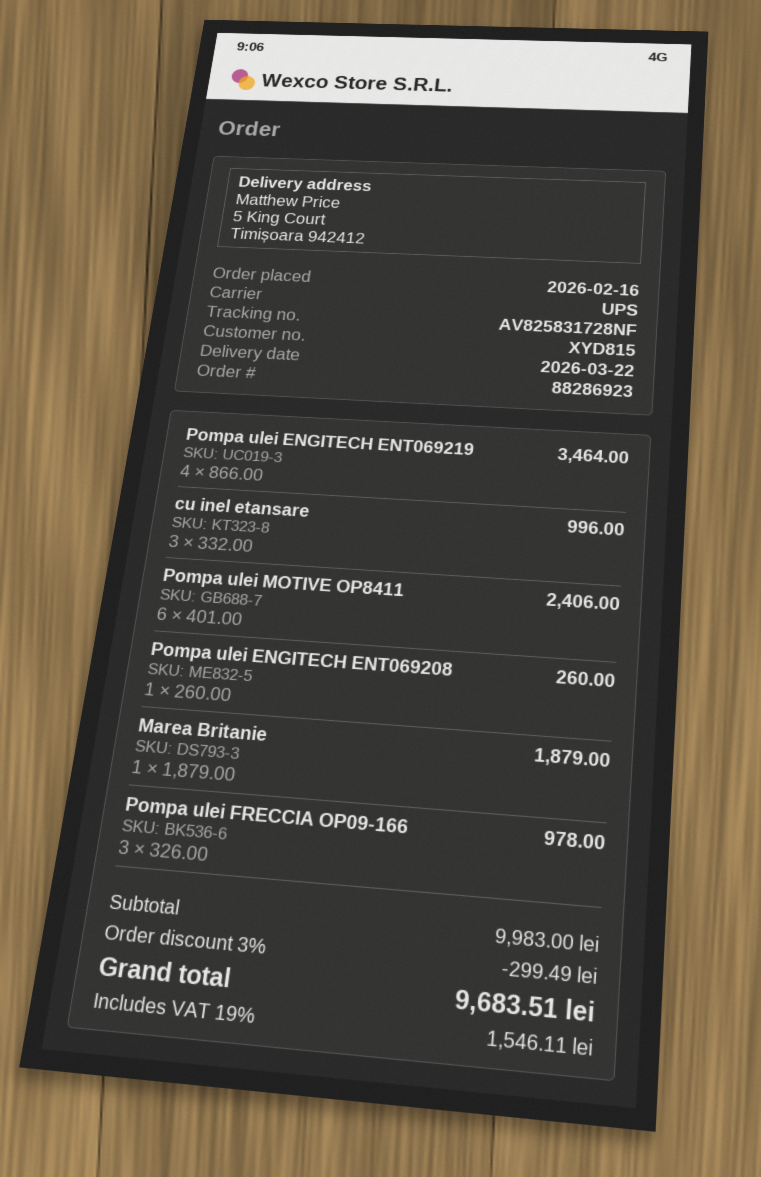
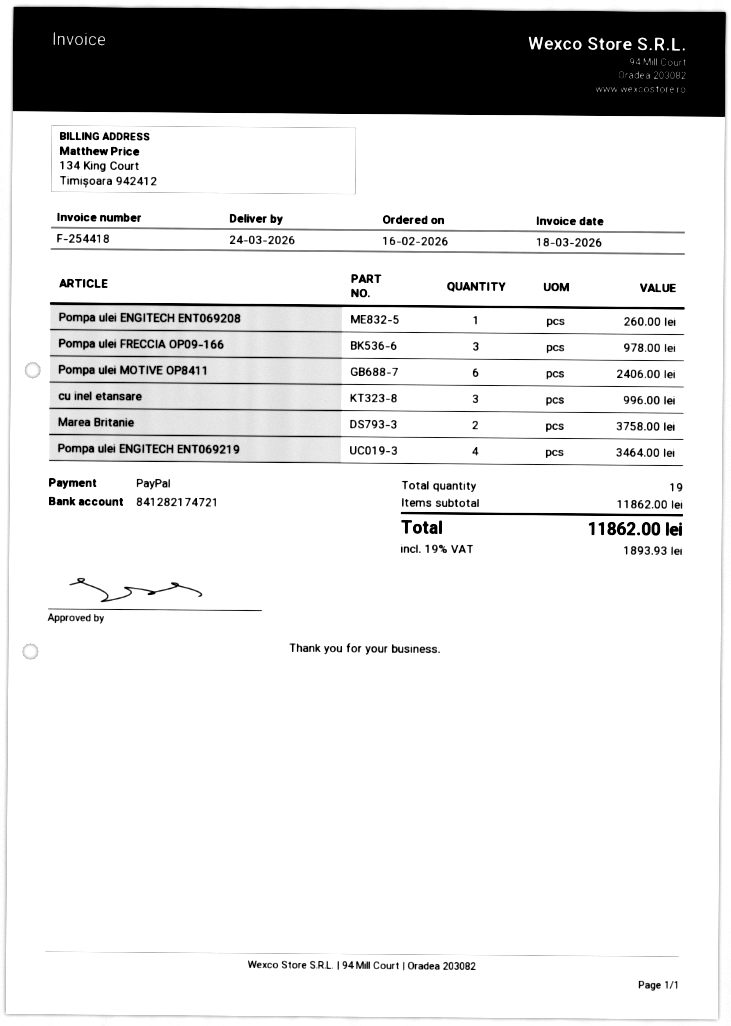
delivery date: 2026-03-22 -> 2026-03-24
Marea Britanie: 1 for 1879.00 -> 2 for 3758.00
subtotal: 9983.00 -> 11862.00
discount: 3% = 299.49 -> none
tax: 19% = 1546.11 -> 19% = 1893.93
total: 9683.51 -> 11862.00

